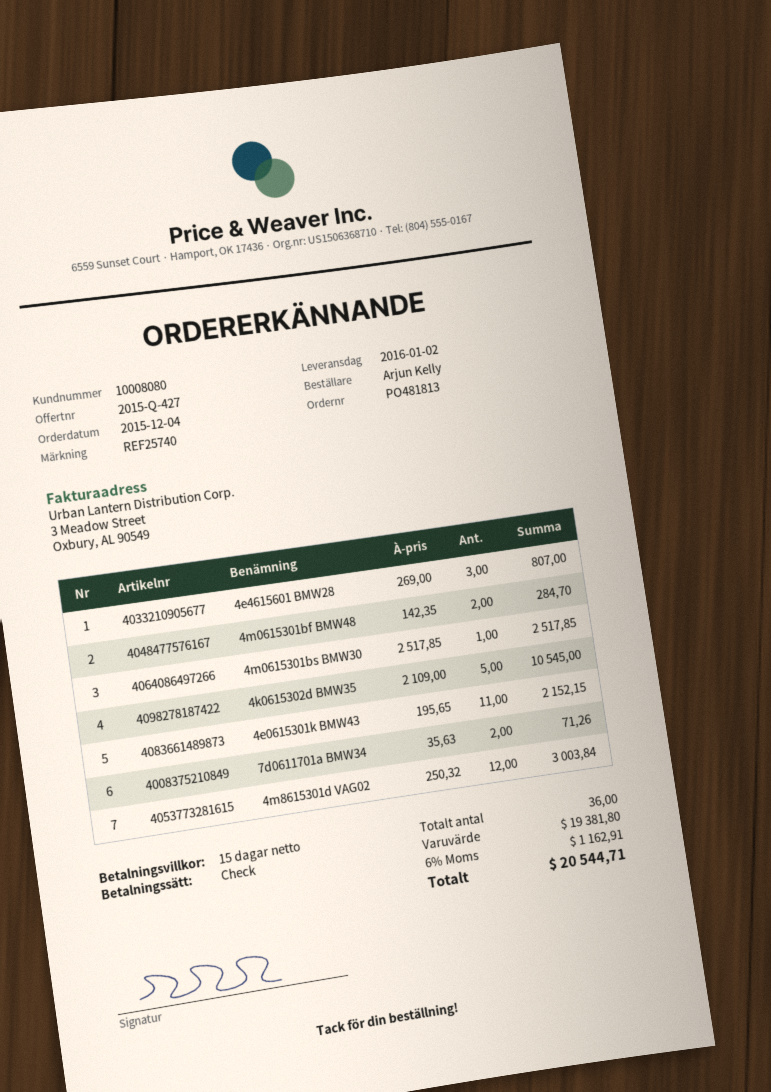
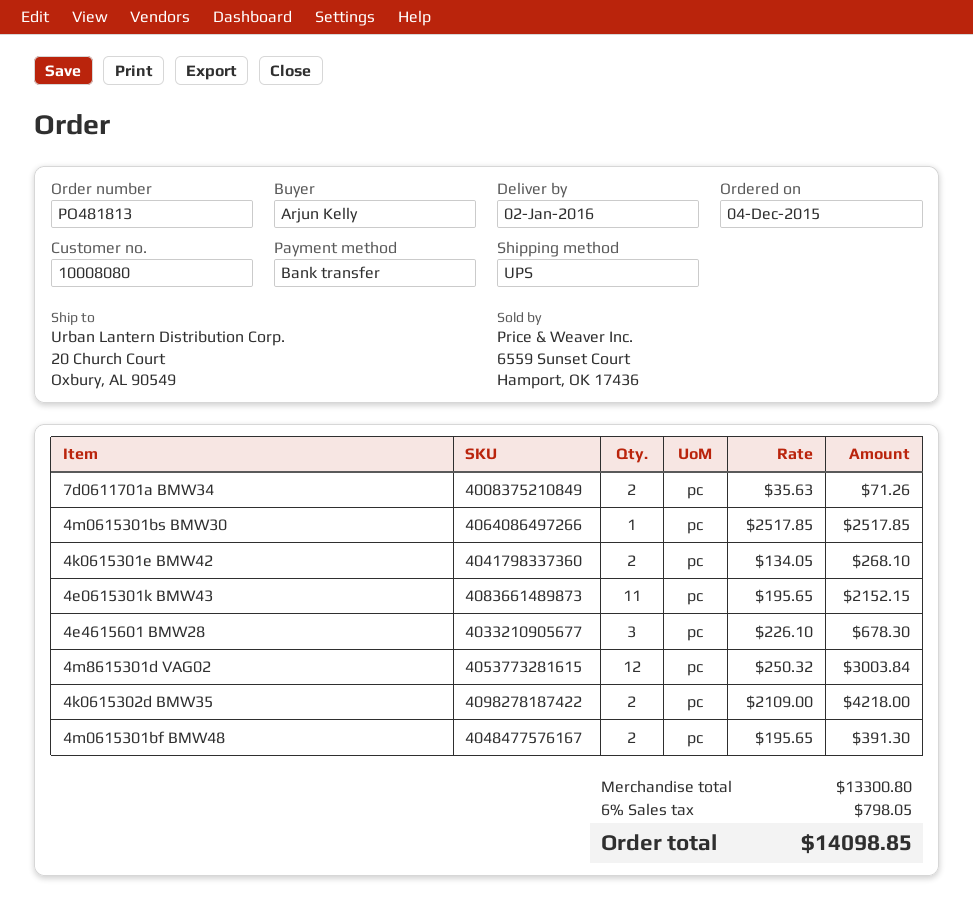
payment method: cheque -> bank transfer
4e4615601 BMW28: 3 x 269.00 = 807.00 -> 3 x 226.10 = 678.30
4m0615301bf BMW48: 2 x 142.35 = 284.70 -> 2 x 195.65 = 391.30
4k0615302d BMW35: 5 x 2109.00 = 10545.00 -> 2 x 2109.00 = 4218.00
4k0615301e BMW42: none -> 2 x 134.05 = 268.10
subtotal: 19381.80 -> 13300.80
tax: 6% = 1162.91 -> 6% = 798.05
total: 20544.71 -> 14098.85

